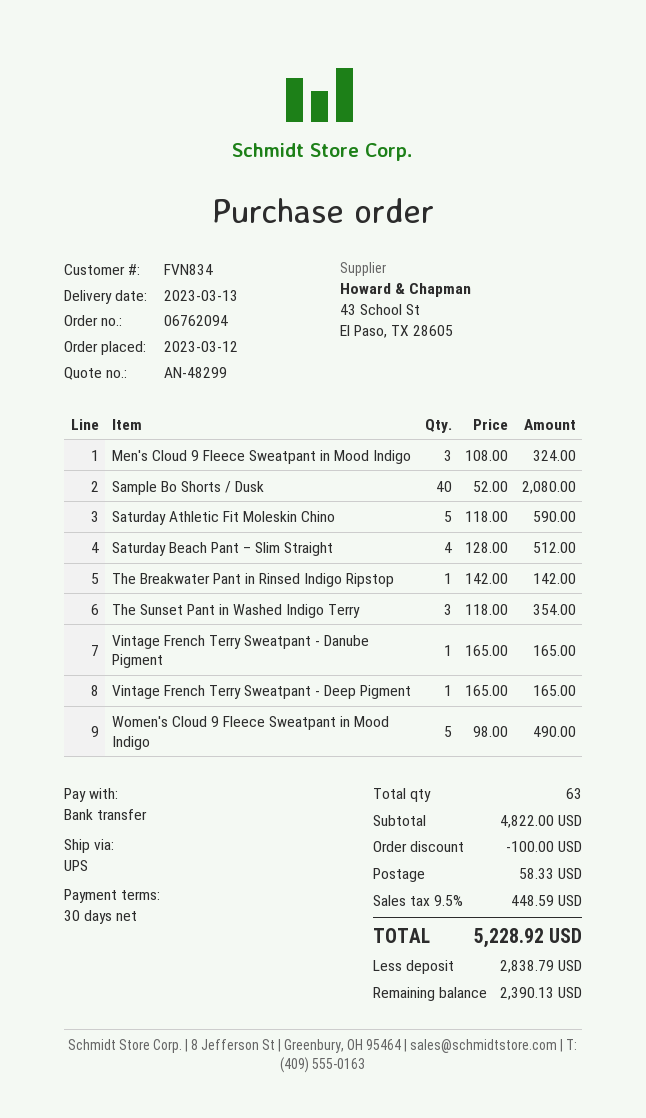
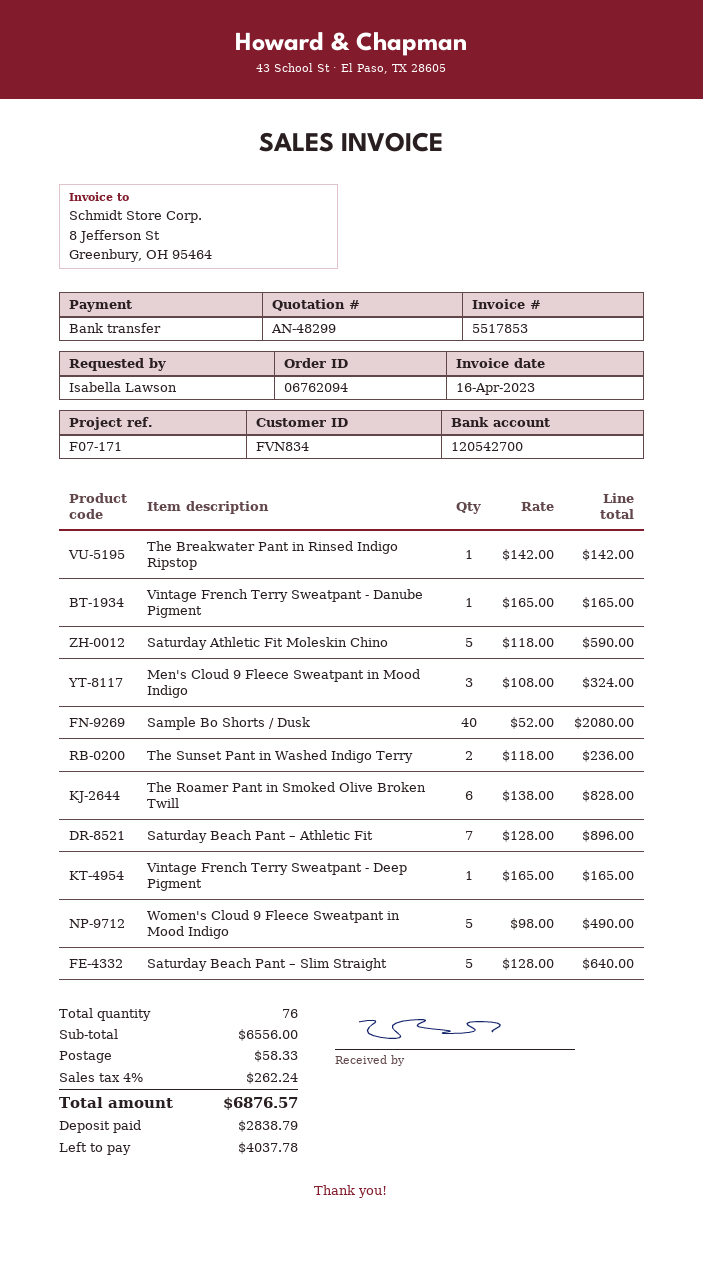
Saturday Beach Pant – Slim Straight: 4 x 128.00 = 512.00 -> 5 x 128.00 = 640.00
The Sunset Pant in Washed Indigo Terry: 3 x 118.00 = 354.00 -> 2 x 118.00 = 236.00
The Roamer Pant in Smoked Olive Broken Twill: none -> 6 x 138.00 = 828.00
Saturday Beach Pant – Athletic Fit: none -> 7 x 128.00 = 896.00
total quantity: 63 -> 76
subtotal: 4822.00 -> 6556.00
discount: 100.00 -> none
tax: 9.5% = 448.59 -> 4% = 262.24
total: 5228.92 -> 6876.57
balance: 2390.13 -> 4037.78

